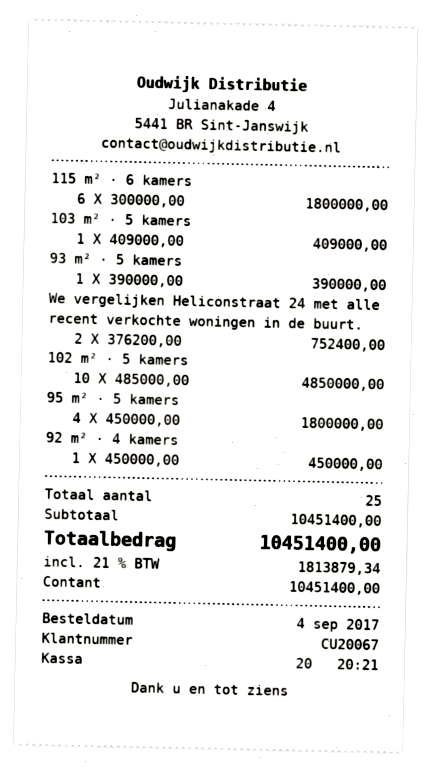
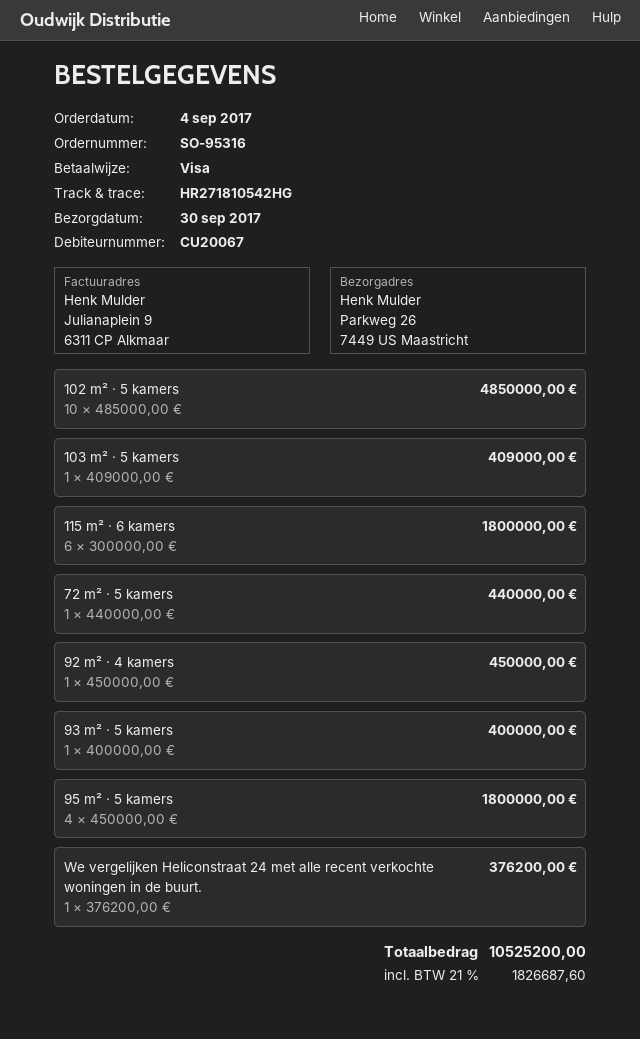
payment method: cash -> Visa
93 m² · 5 kamers: 1 x 390000.00 = 390000.00 -> 1 x 400000.00 = 400000.00
We vergelijken Heliconstraat 24 met alle recent verkochte woningen in de buurt.: 2 x 376200.00 = 752400.00 -> 1 x 376200.00 = 376200.00
72 m² · 5 kamers: none -> 1 x 440000.00 = 440000.00
tax: 21% = 1813879.34 -> 21% = 1826687.60
total: 10451400.00 -> 10525200.00

